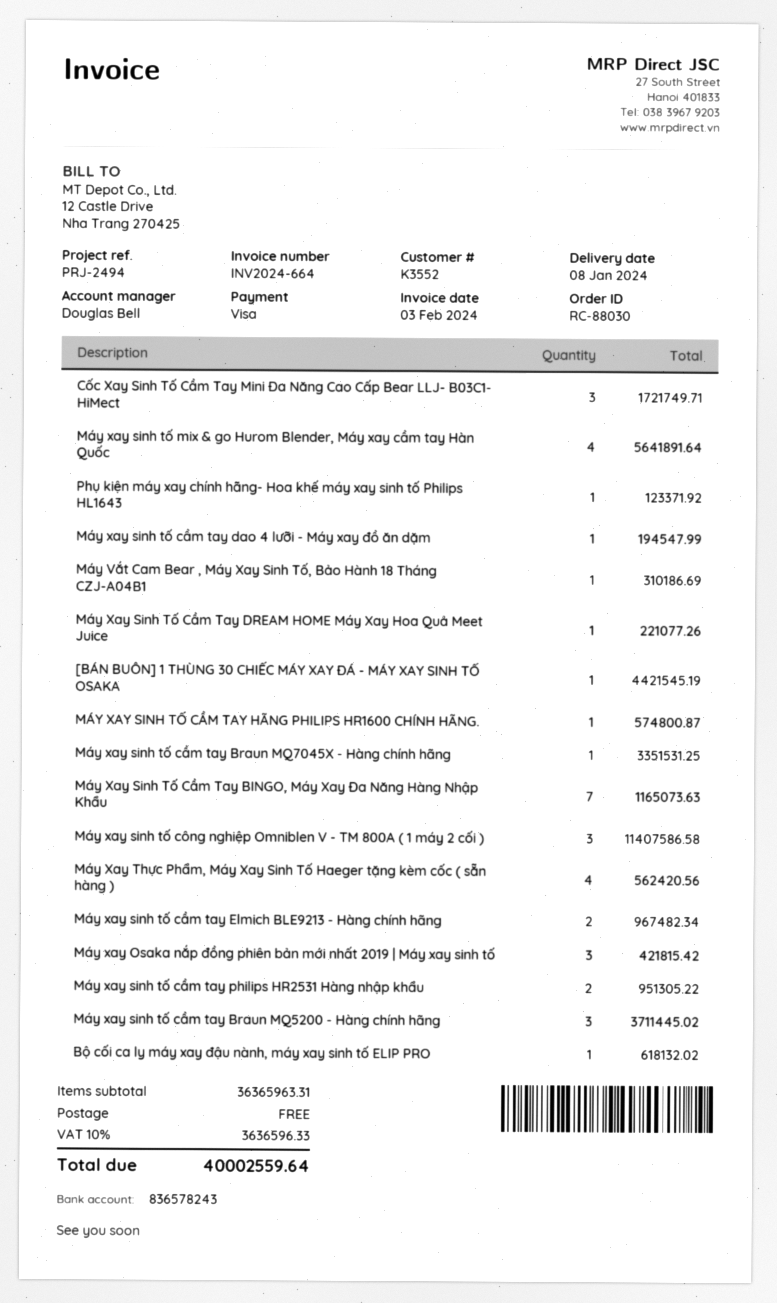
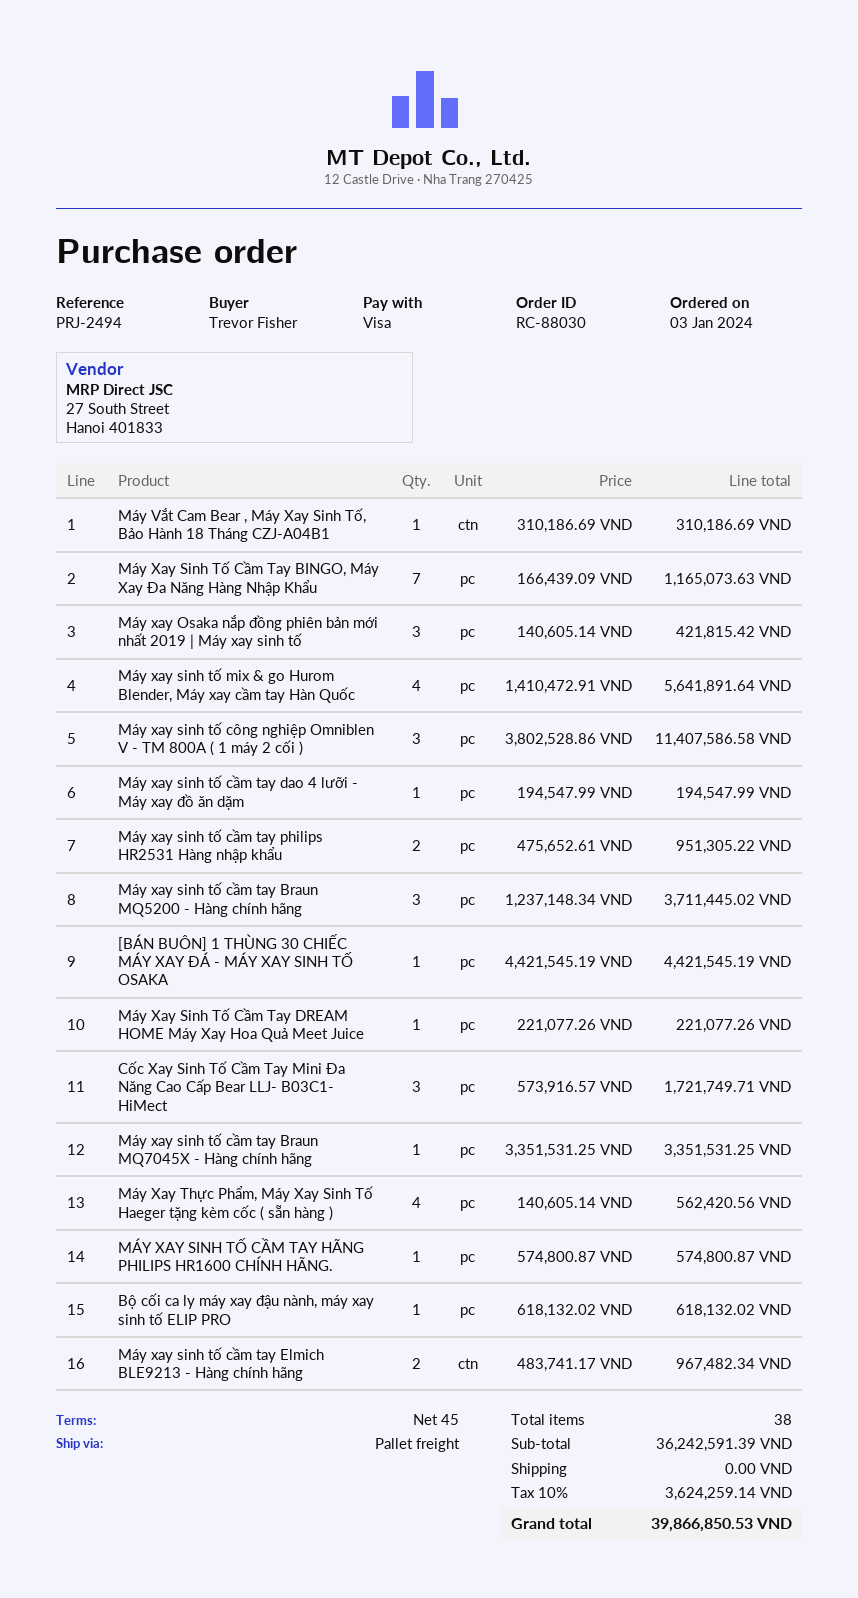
Phụ kiện máy xay chính hãng- Hoa khế máy xay sinh tố Philips HL1643: 1 for 123371.92 -> none
subtotal: 36365963.31 -> 36242591.39
tax: 10% = 3636596.33 -> 10% = 3624259.14
total: 40002559.64 -> 39866850.53

